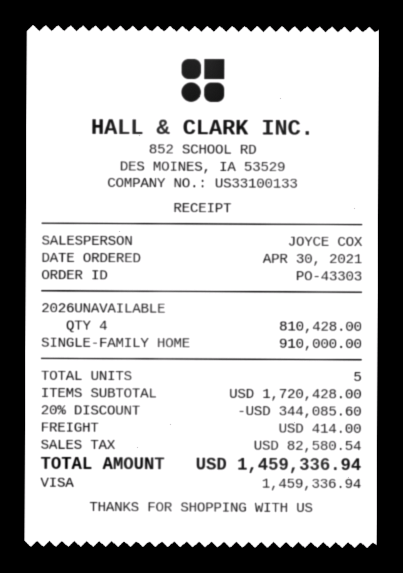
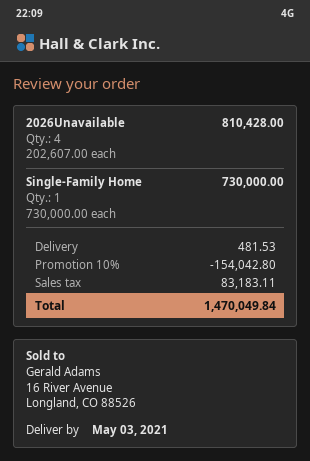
SINGLE-FAMILY HOME: 1 for 910000.00 -> 1 for 730000.00
discount: 20% = 344085.60 -> 10% = 154042.80
shipping: 414.00 -> 481.53
tax: 82580.54 -> 83183.11
total: 1459336.94 -> 1470049.84

